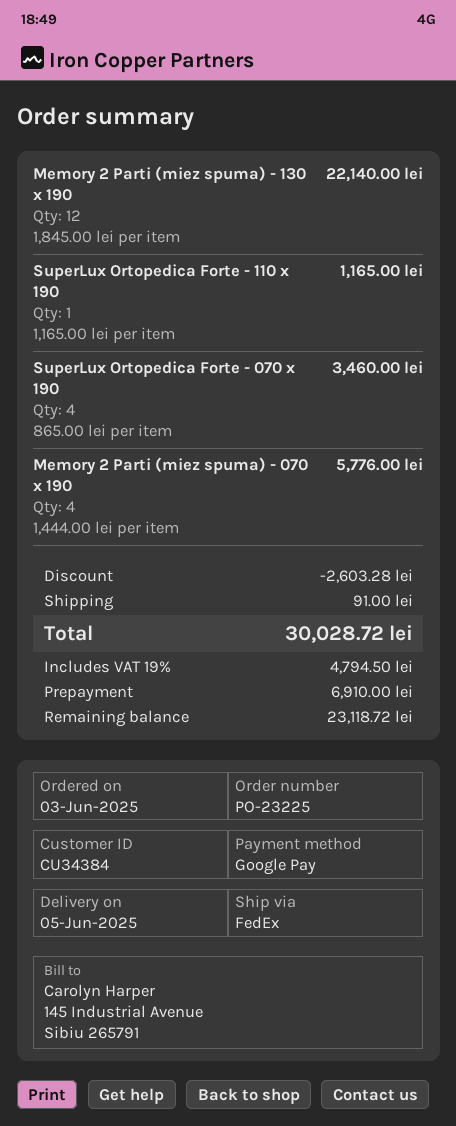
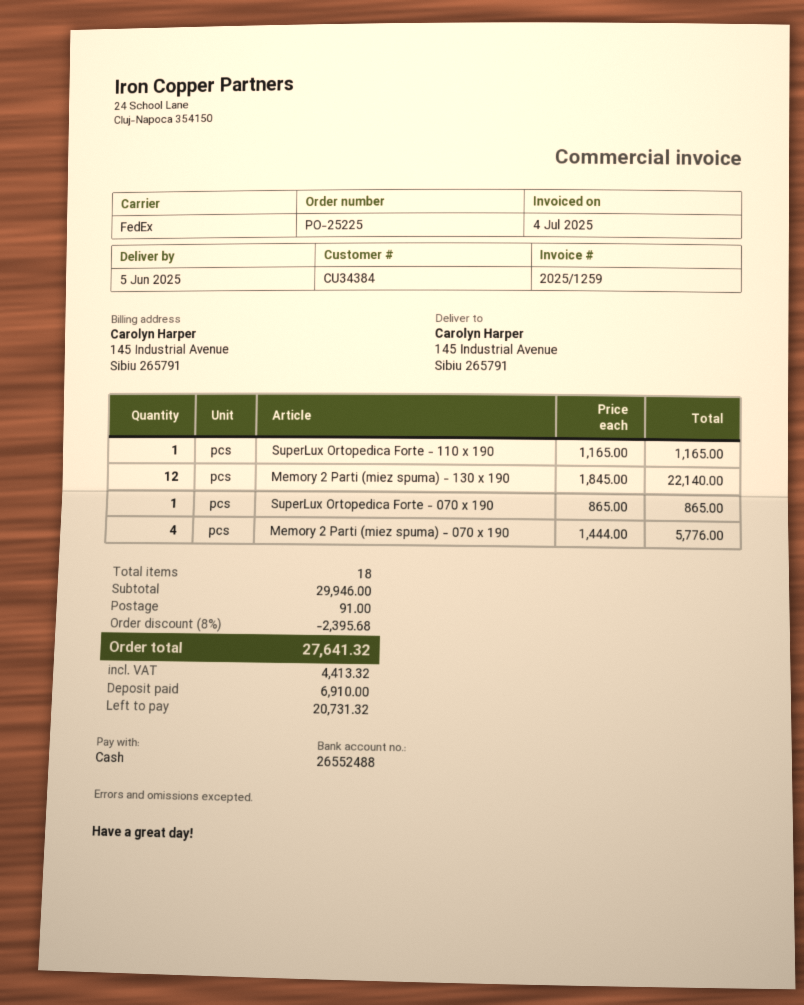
order number: PO-23225 -> PO-25225
payment method: Google Pay -> cash
SuperLux Ortopedica Forte - 070 x 190: 4 x 865.00 = 3460.00 -> 1 x 865.00 = 865.00
discount: 2603.28 -> 2395.68
tax: 4794.50 -> 4413.32
total: 30028.72 -> 27641.32
balance: 23118.72 -> 20731.32

